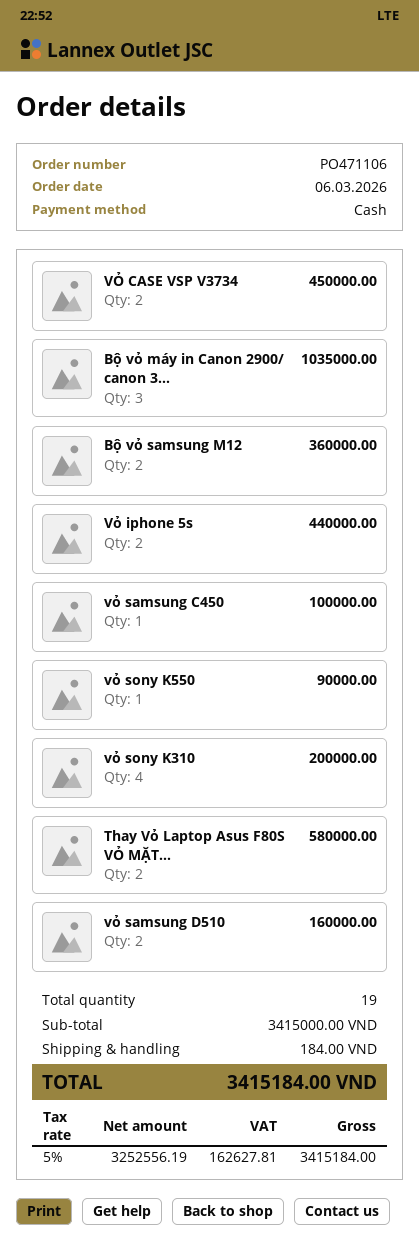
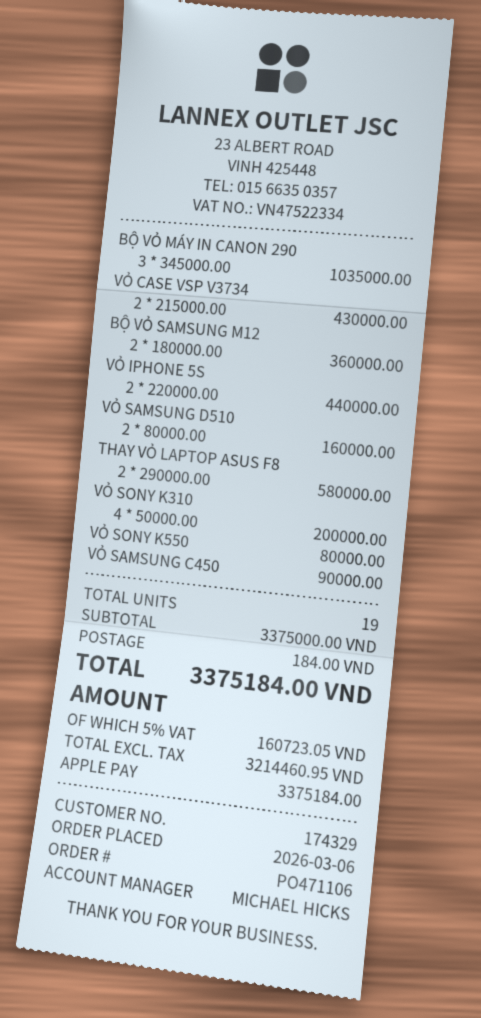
payment method: cash -> Apple Pay
VỎ CASE VSP V3734: 2 for 450000.00 -> 2 for 430000.00
vỏ samsung C450: 1 for 100000.00 -> 1 for 90000.00
vỏ sony K550: 1 for 90000.00 -> 1 for 80000.00
subtotal: 3415000.00 -> 3375000.00
net: 3252556.19 -> 3214460.95
tax: 5% = 162627.81 -> 5% = 160723.05
total: 3415184.00 -> 3375184.00

